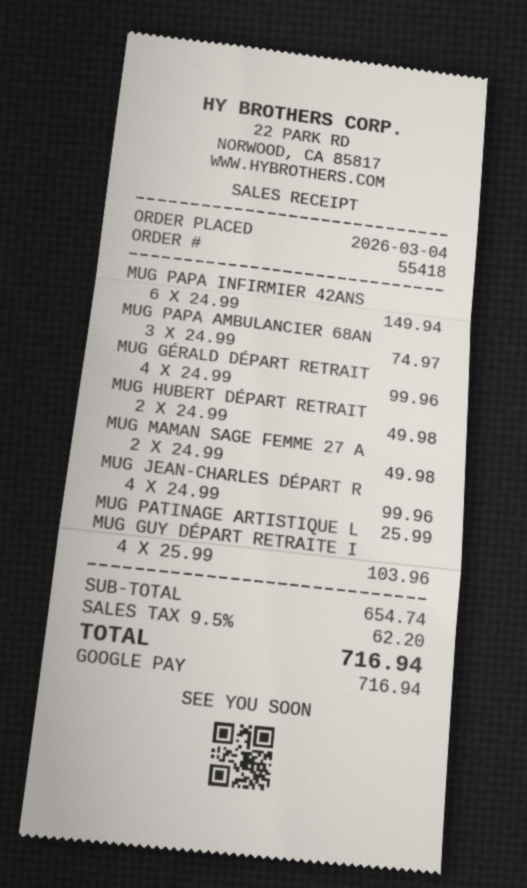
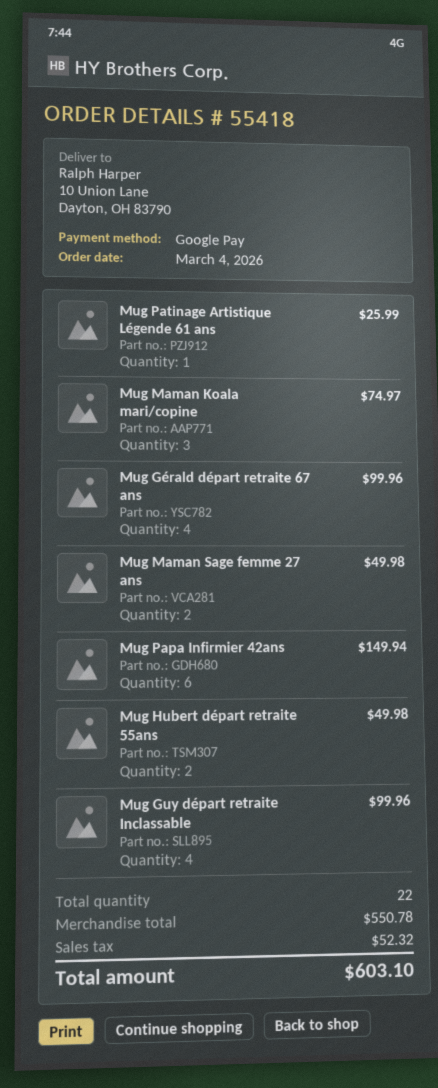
MUG PAPA AMBULANCIER 68AN: 3 for 74.97 -> none
MUG JEAN-CHARLES DÉPART R: 4 for 99.96 -> none
MUG GUY DÉPART RETRAITE I: 4 for 103.96 -> 4 for 99.96
Mug Maman Koala mari/copine: none -> 3 for 74.97
subtotal: 654.74 -> 550.78
tax: 62.20 -> 52.32
total: 716.94 -> 603.10

